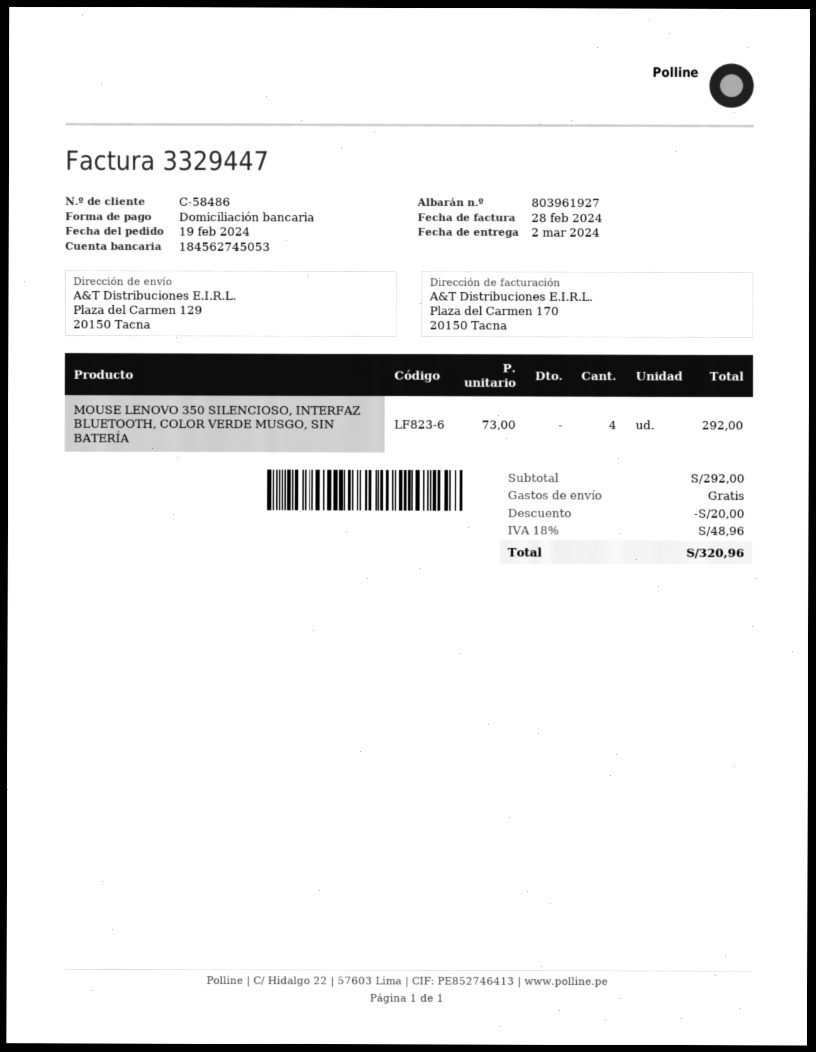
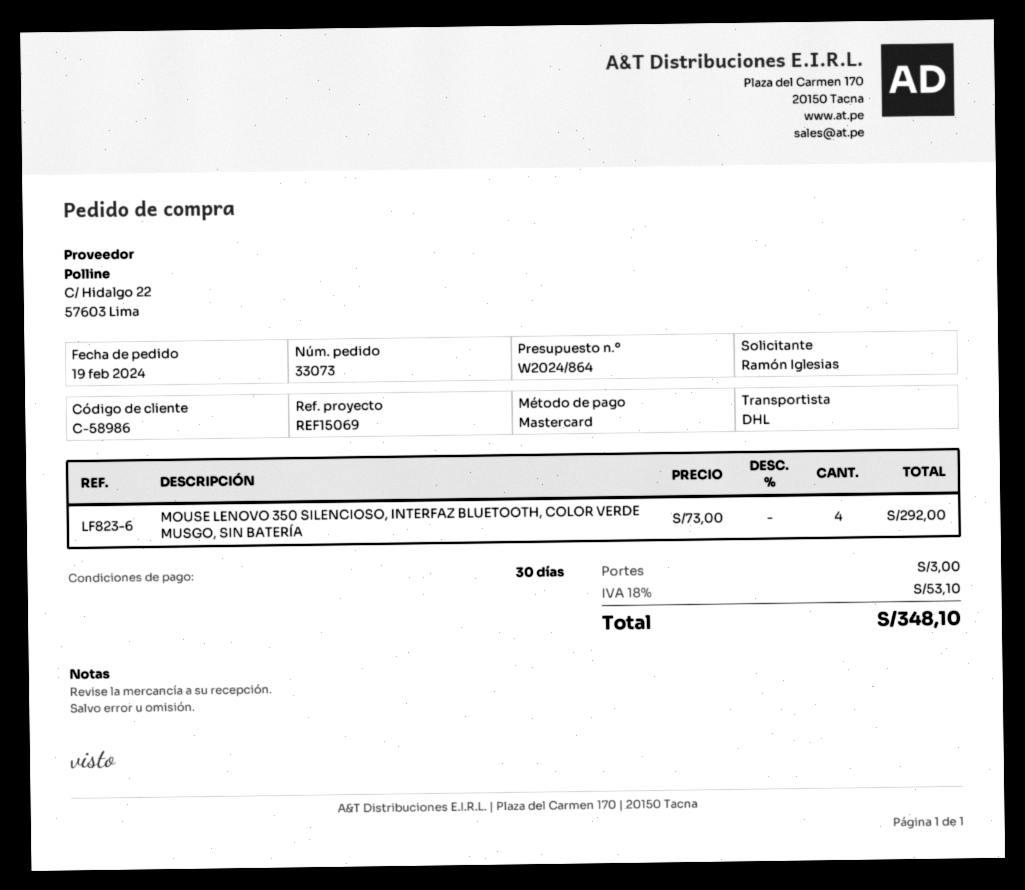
customer number: C-58486 -> C-58986
payment method: direct debit -> Mastercard
discount: 20.00 -> none
shipping: 0.00 -> 3.00
tax: 18% = 48.96 -> 18% = 53.10
total: 320.96 -> 348.10

